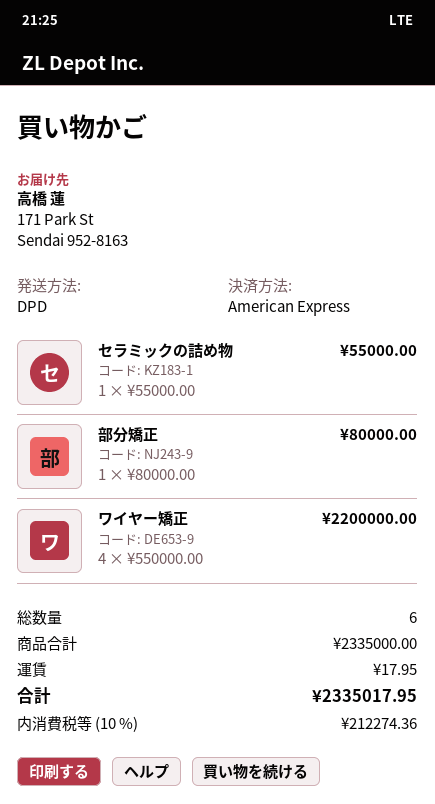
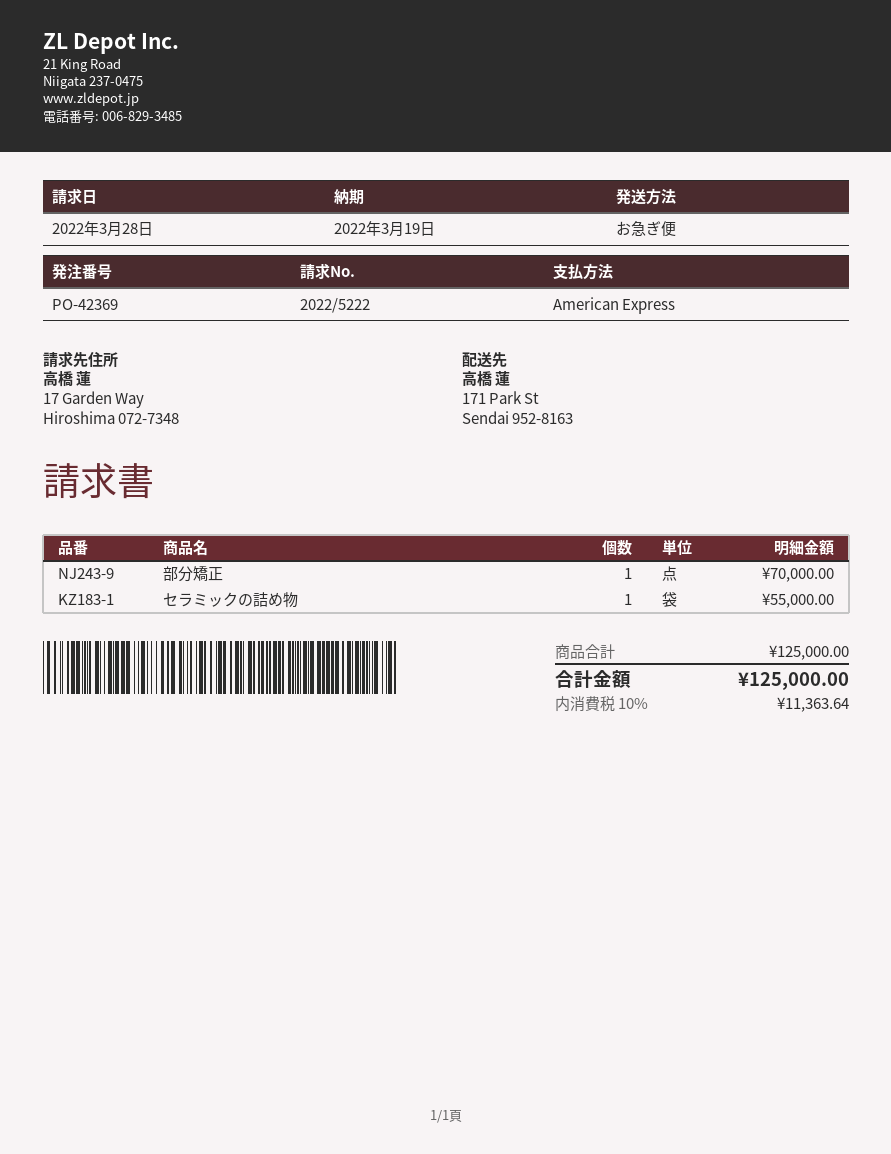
shipping method: DPD -> express
部分矯正: 1 for 80000.00 -> 1 for 70000.00
ワイヤー矯正: 4 for 2200000.00 -> none
subtotal: 2335000.00 -> 125000.00
shipping: 17.95 -> none
tax: 10% = 212274.36 -> 10% = 11363.64
total: 2335017.95 -> 125000.00

